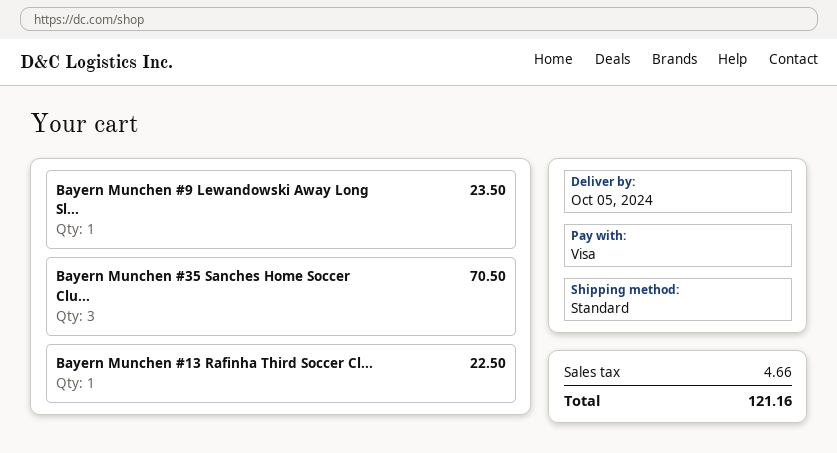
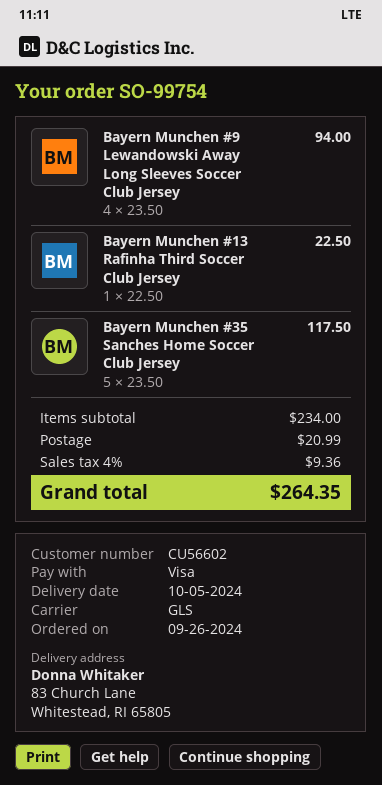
shipping method: standard -> GLS
Bayern Munchen #9 Lewandowski Away Long Sl...: 1 for 23.50 -> 4 for 94.00
Bayern Munchen #35 Sanches Home Soccer Clu...: 3 for 70.50 -> 5 for 117.50
shipping: none -> 20.99
tax: 4.66 -> 9.36
total: 121.16 -> 264.35

